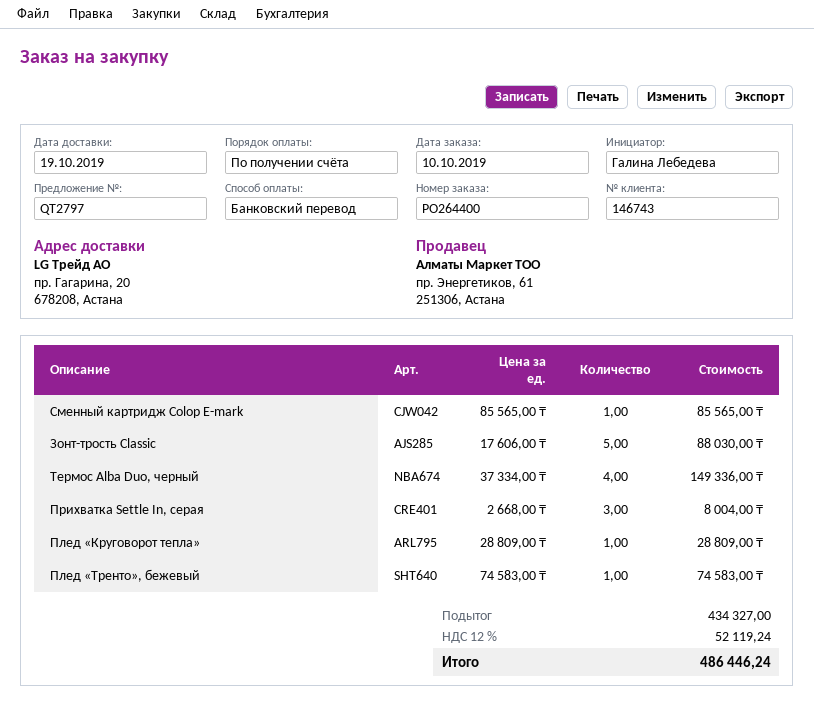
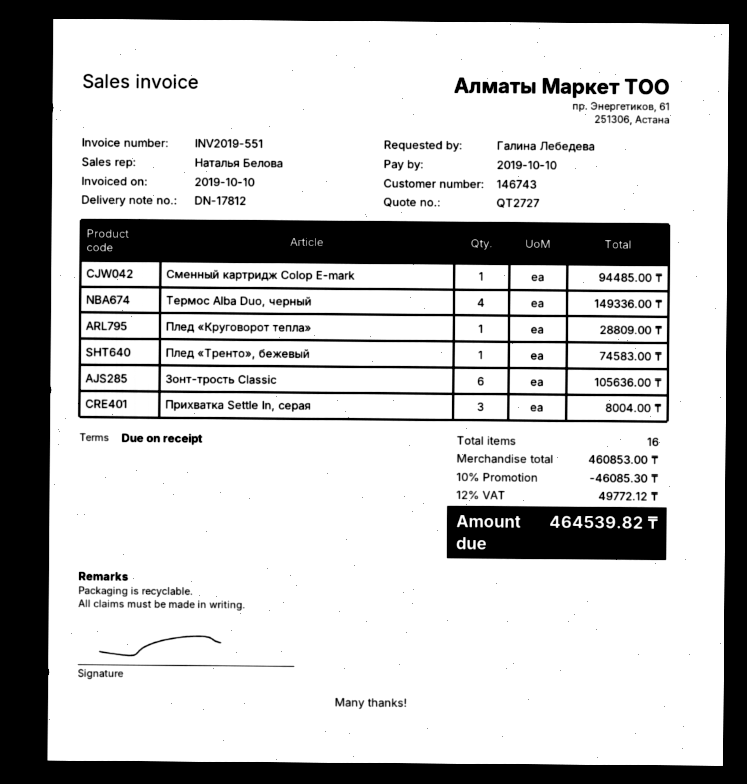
quote number: QT2797 -> QT2727
Сменный картридж Colop E-mark: 1 for 85565.00 -> 1 for 94485.00
Зонт-трость Classic: 5 for 88030.00 -> 6 for 105636.00
subtotal: 434327.00 -> 460853.00
discount: none -> 10% = 46085.30
tax: 12% = 52119.24 -> 12% = 49772.12
total: 486446.24 -> 464539.82

